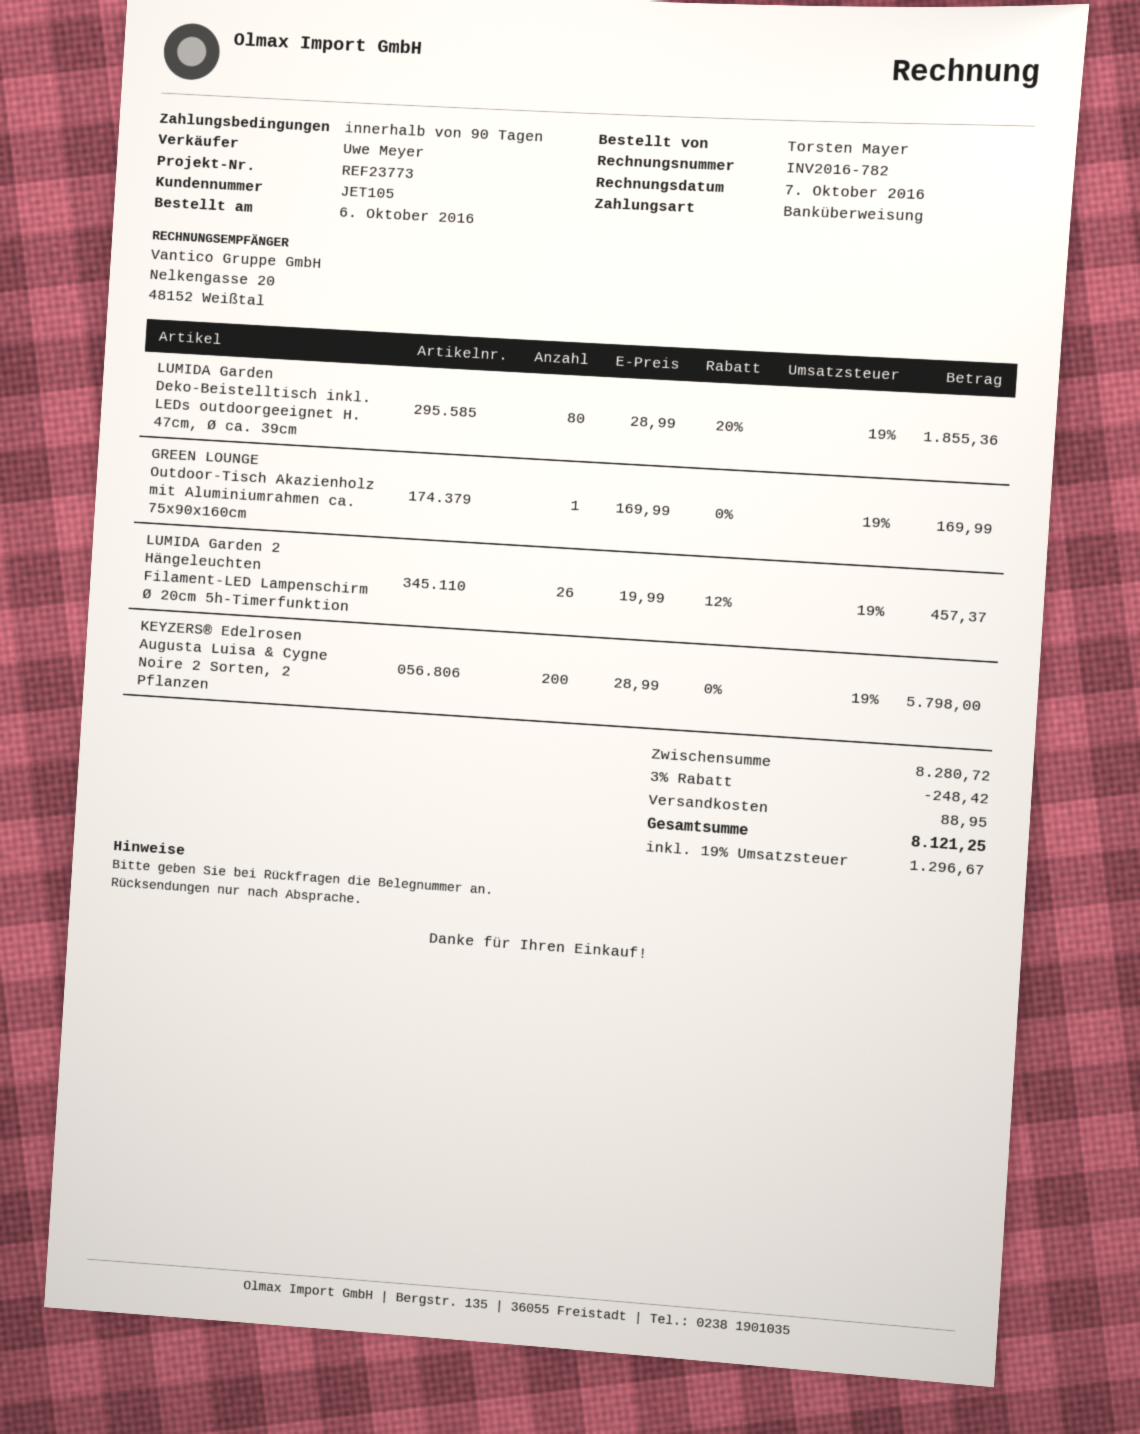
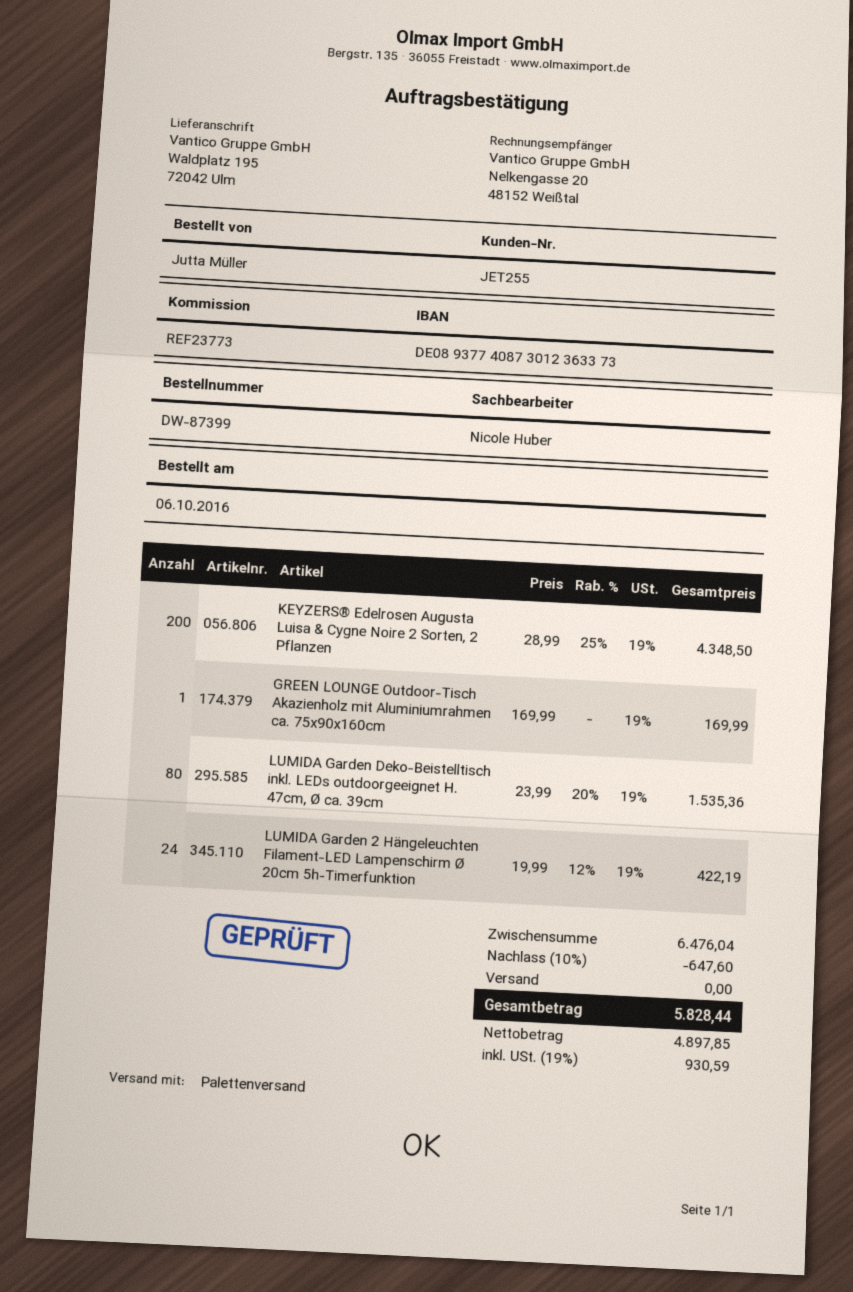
customer number: JET105 -> JET255
ordered by: Torsten Mayer -> Jutta Müller
sales rep: Uwe Meyer -> Nicole Huber
LUMIDA Garden Deko-Beistelltisch inkl. LEDs outdoorgeeignet H. 47cm, Ø ca. 39cm: 80 x 28.99 - 20% = 1855.36 -> 80 x 23.99 - 20% = 1535.36
LUMIDA Garden 2 Hängeleuchten Filament-LED Lampenschirm Ø 20cm 5h-Timerfunktion: 26 x 19.99 - 12% = 457.37 -> 24 x 19.99 - 12% = 422.19
KEYZERS® Edelrosen Augusta Luisa & Cygne Noire 2 Sorten, 2 Pflanzen: 200 x 28.99 = 5798.00 -> 200 x 28.99 - 25% = 4348.50
subtotal: 8280.72 -> 6476.04
discount: 3% = 248.42 -> 10% = 647.60
shipping: 88.95 -> 0.00
tax: 19% = 1296.67 -> 19% = 930.59
total: 8121.25 -> 5828.44

